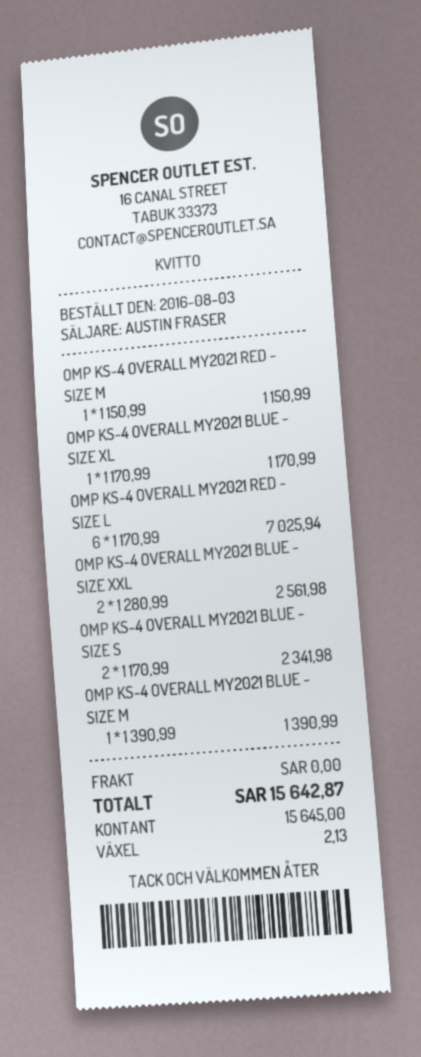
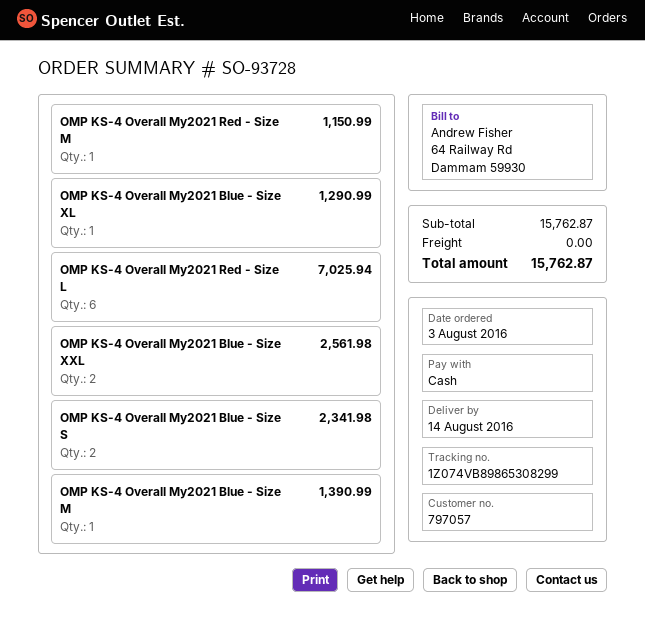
OMP KS-4 OVERALL MY2021 BLUE - SIZE XL: 1 for 1170.99 -> 1 for 1290.99
total: 15642.87 -> 15762.87

